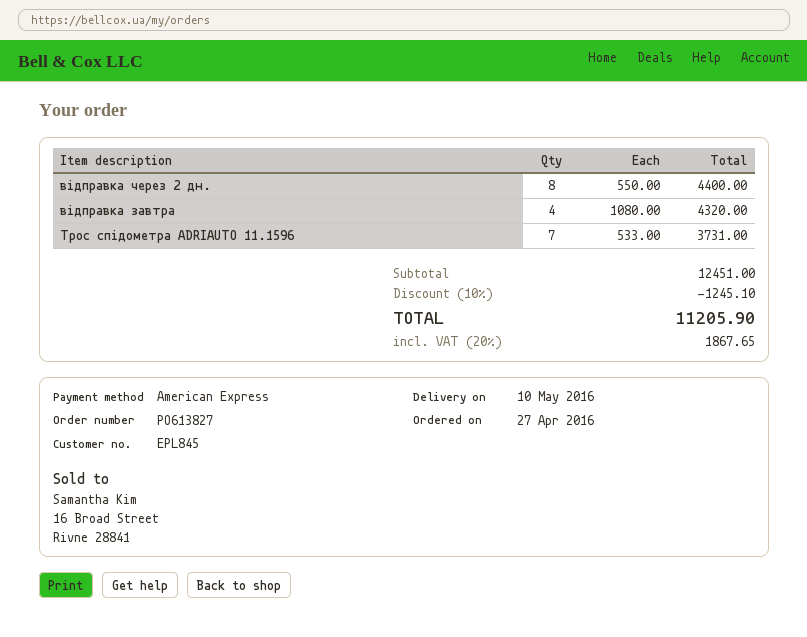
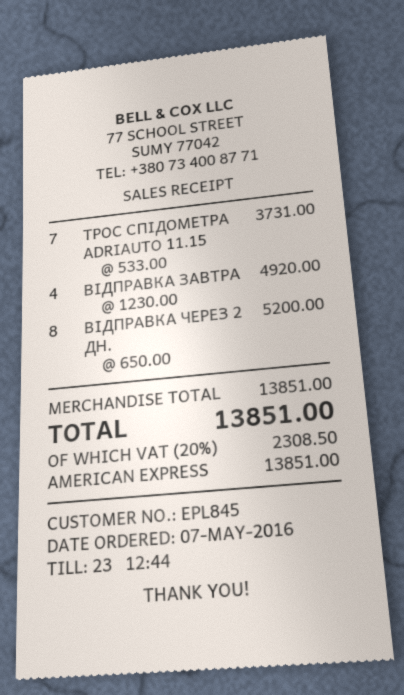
order date: 2016-04-27 -> 2016-05-07
відправка через 2 дн.: 8 x 550.00 = 4400.00 -> 8 x 650.00 = 5200.00
відправка завтра: 4 x 1080.00 = 4320.00 -> 4 x 1230.00 = 4920.00
subtotal: 12451.00 -> 13851.00
discount: 10% = 1245.10 -> none
tax: 20% = 1867.65 -> 20% = 2308.50
total: 11205.90 -> 13851.00

